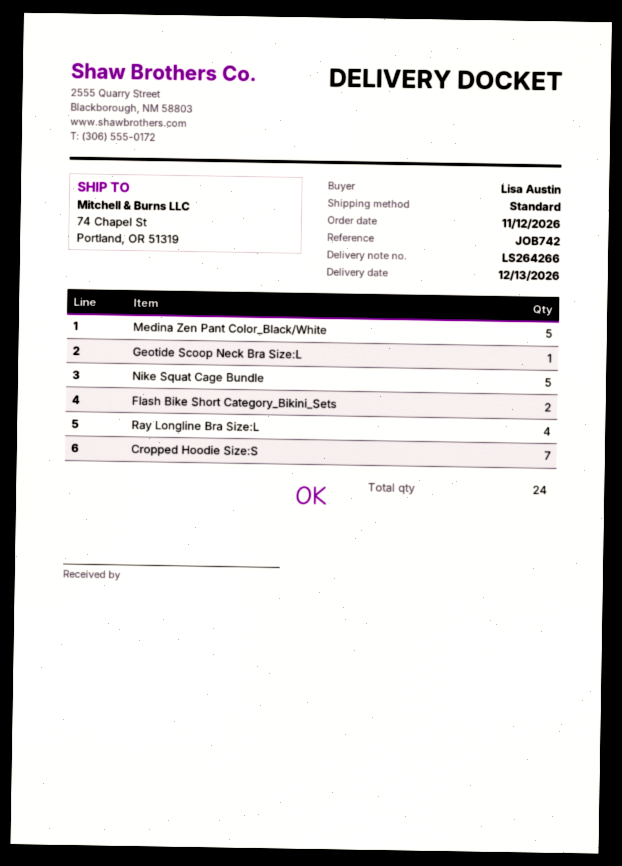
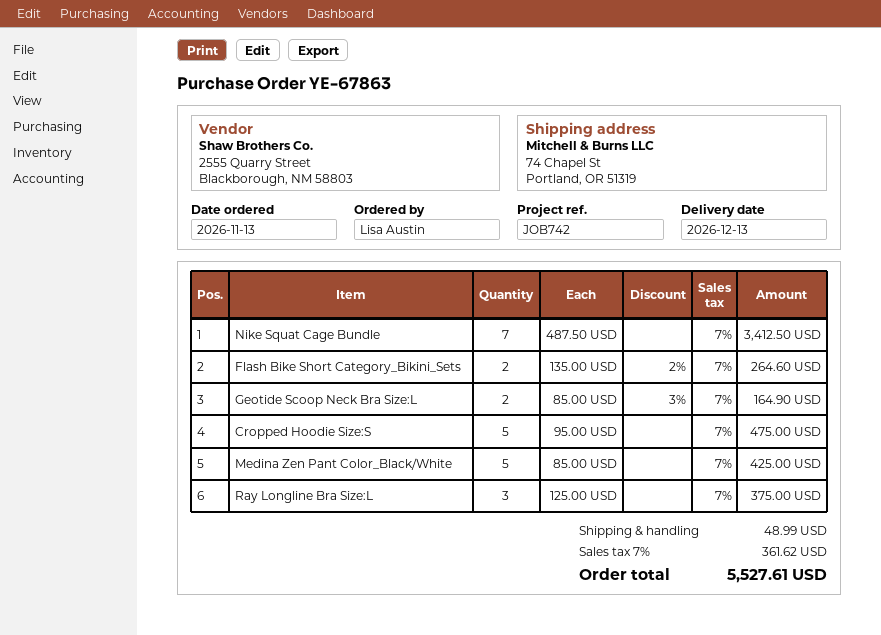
order date: 2026-11-12 -> 2026-11-13
Geotide Scoop Neck Bra Size:L: 1 -> 2
Nike Squat Cage Bundle: 5 -> 7
Ray Longline Bra Size:L: 4 -> 3
Cropped Hoodie Size:S: 7 -> 5

